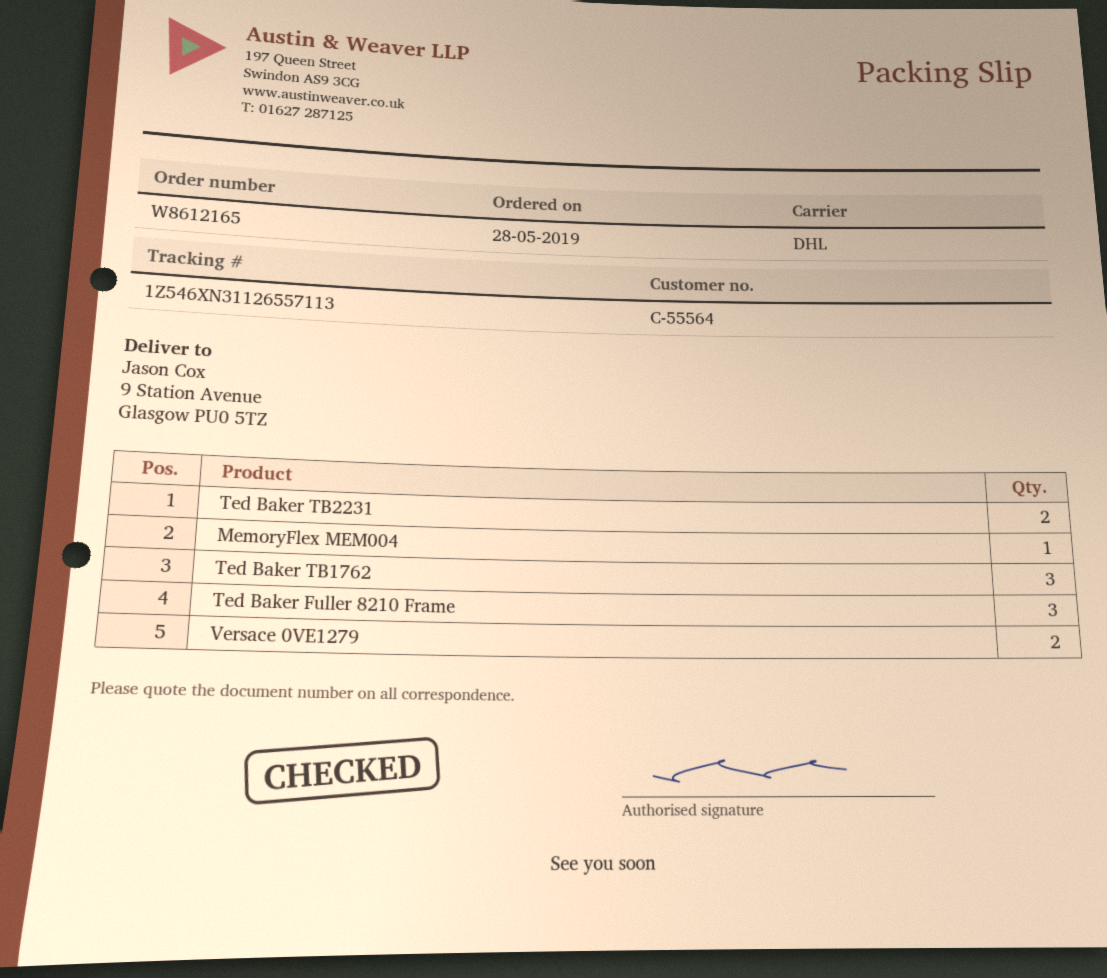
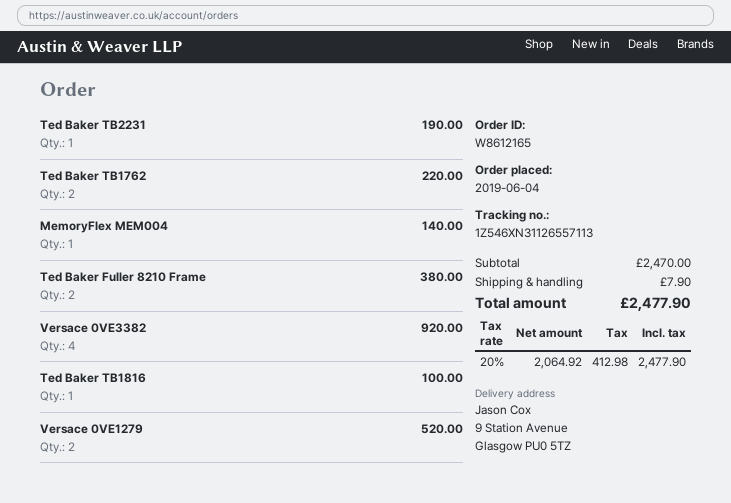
order date: 2019-05-28 -> 2019-06-04
Ted Baker TB2231: 2 -> 1
Ted Baker TB1762: 3 -> 2
Ted Baker Fuller 8210 Frame: 3 -> 2
Versace 0VE3382: none -> 4
Ted Baker TB1816: none -> 1

